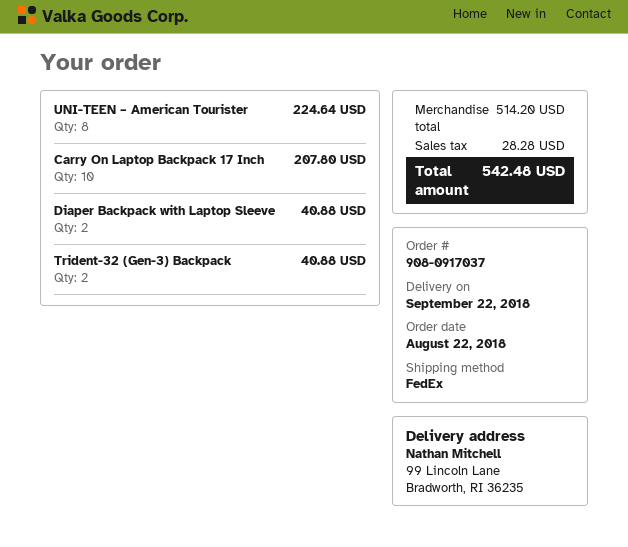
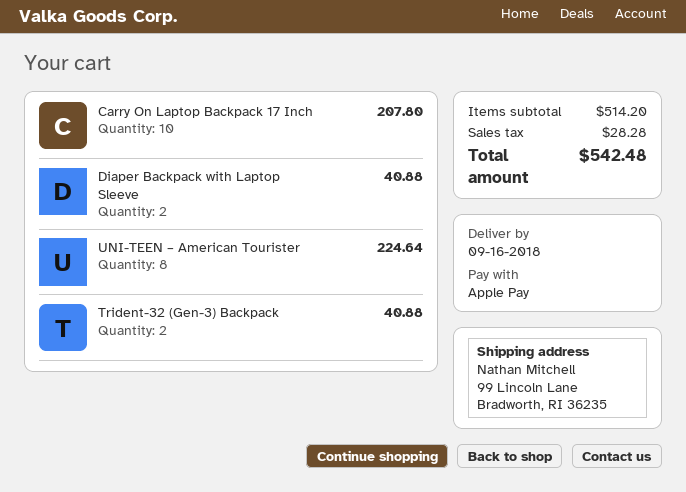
delivery date: 2018-09-22 -> 2018-09-16

